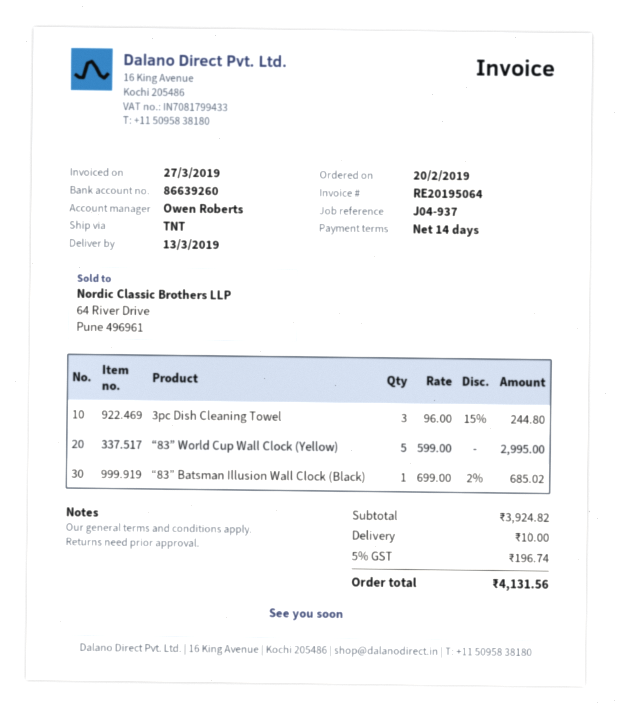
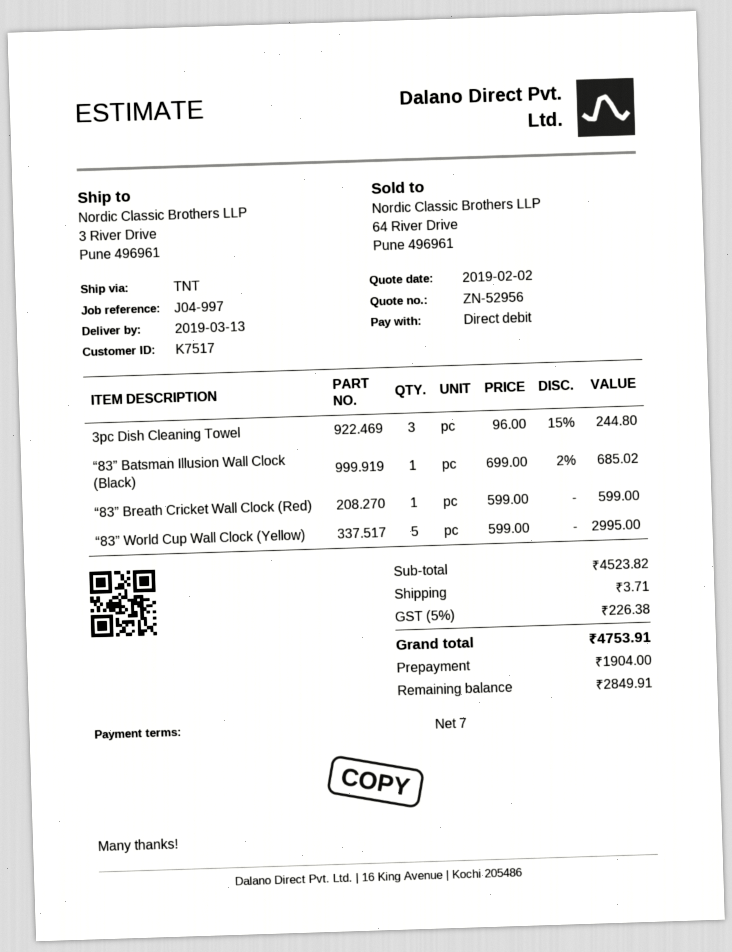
payment terms: 14 days -> 7 days
reference: J04-937 -> J04-997
“83” Breath Cricket Wall Clock (Red): none -> 1 x 599.00 = 599.00
subtotal: 3924.82 -> 4523.82
shipping: 10.00 -> 3.71
tax: 5% = 196.74 -> 5% = 226.38
total: 4131.56 -> 4753.91

